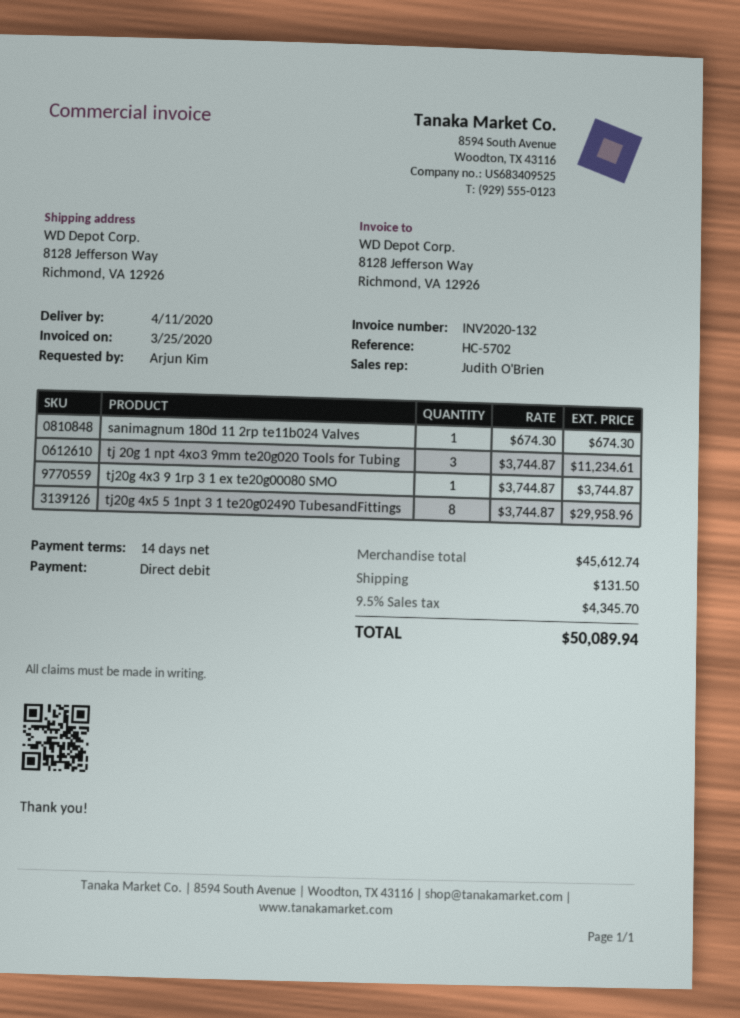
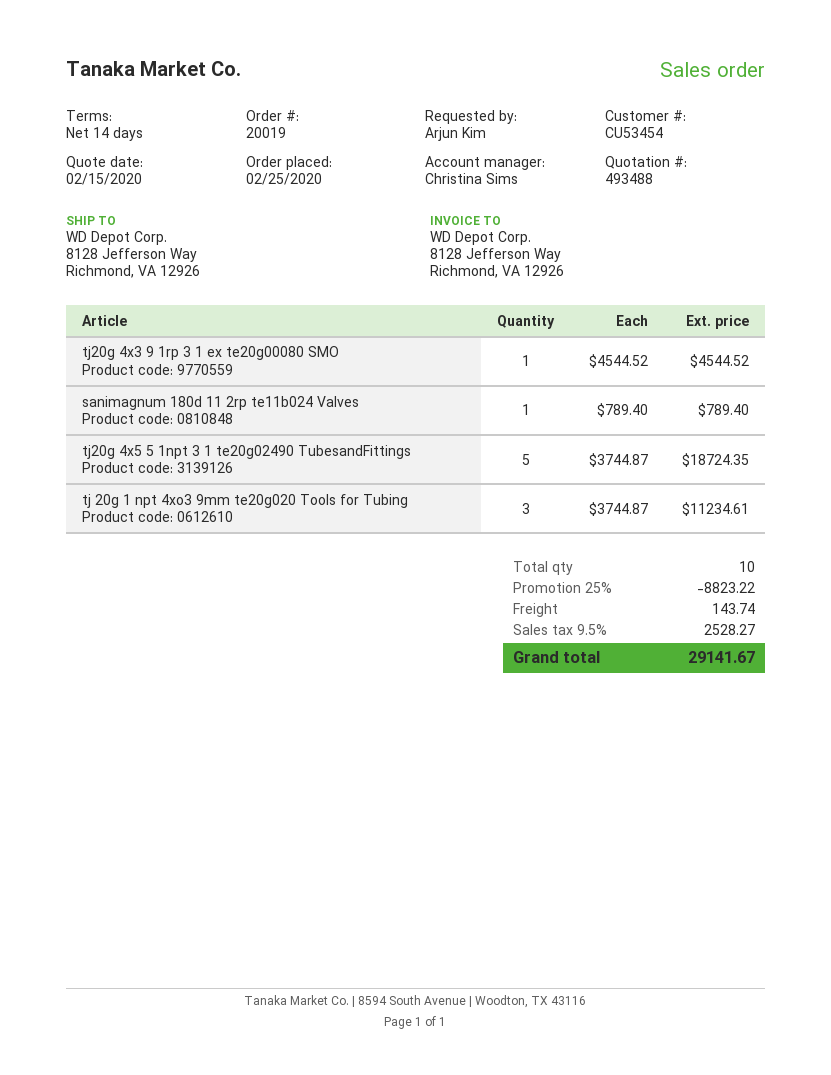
sales rep: Judith O'Brien -> Christina Sims
sanimagnum 180d 11 2rp te11b024 Valves: 1 x 674.30 = 674.30 -> 1 x 789.40 = 789.40
tj20g 4x3 9 1rp 3 1 ex te20g00080 SMO: 1 x 3744.87 = 3744.87 -> 1 x 4544.52 = 4544.52
tj20g 4x5 5 1npt 3 1 te20g02490 TubesandFittings: 8 x 3744.87 = 29958.96 -> 5 x 3744.87 = 18724.35
discount: none -> 25% = 8823.22
shipping: 131.50 -> 143.74
tax: 9.5% = 4345.70 -> 9.5% = 2528.27
total: 50089.94 -> 29141.67

